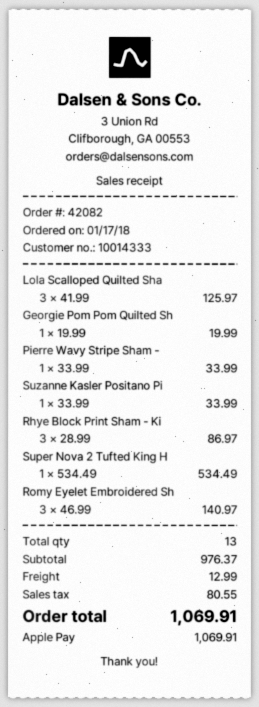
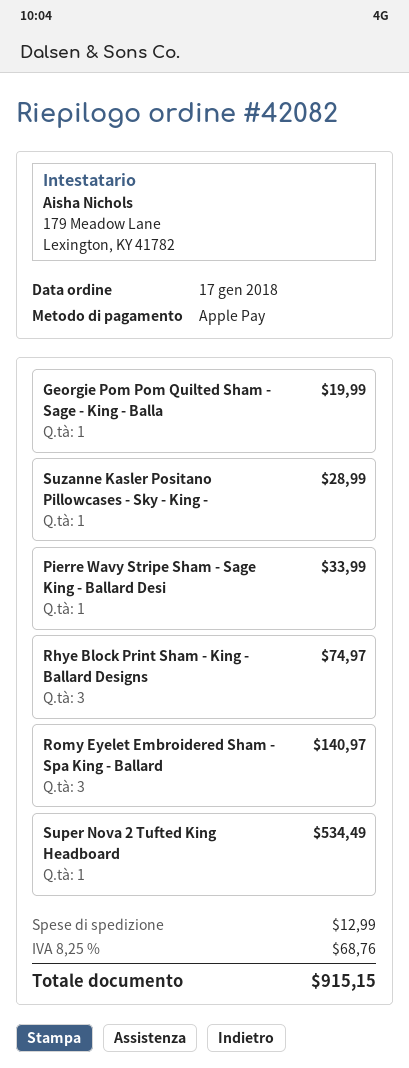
Lola Scalloped Quilted Sha: 3 for 125.97 -> none
Suzanne Kasler Positano Pi: 1 for 33.99 -> 1 for 28.99
Rhye Block Print Sham - Ki: 3 for 86.97 -> 3 for 74.97
tax: 80.55 -> 68.76
total: 1069.91 -> 915.15

